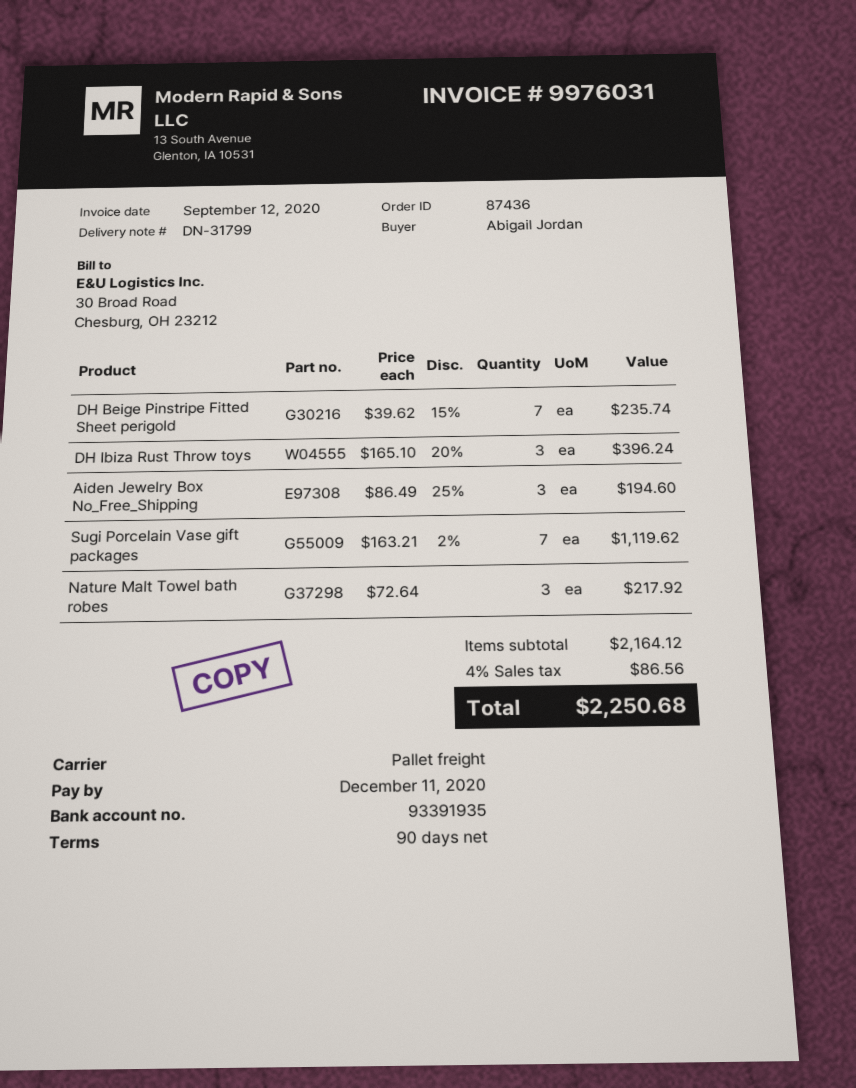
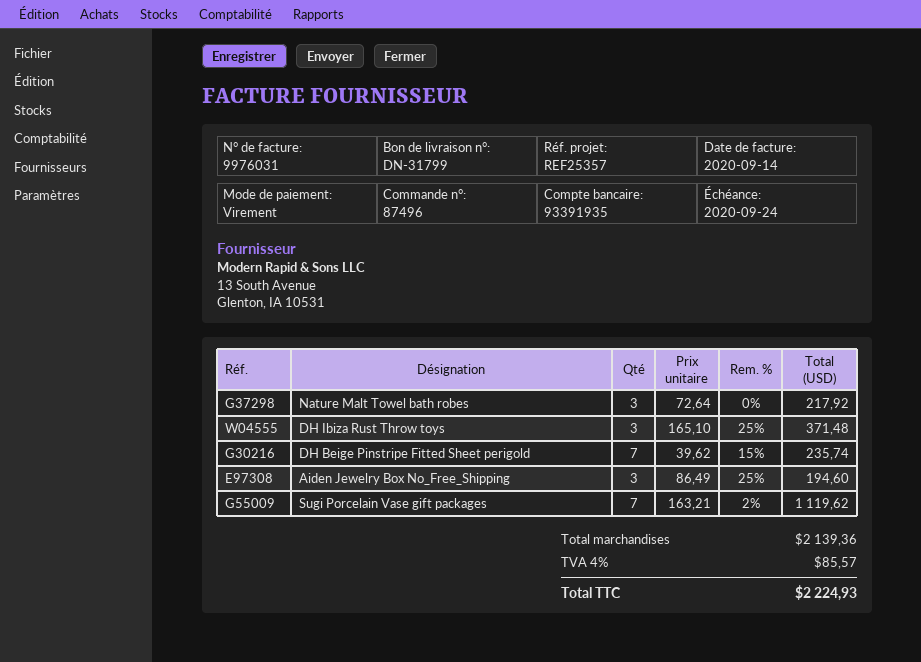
order number: 87436 -> 87496
invoice date: 2020-09-12 -> 2020-09-14
due date: 2020-12-11 -> 2020-09-24
DH Ibiza Rust Throw toys: 3 x 165.10 - 20% = 396.24 -> 3 x 165.10 - 25% = 371.48
subtotal: 2164.12 -> 2139.36
tax: 4% = 86.56 -> 4% = 85.57
total: 2250.68 -> 2224.93

